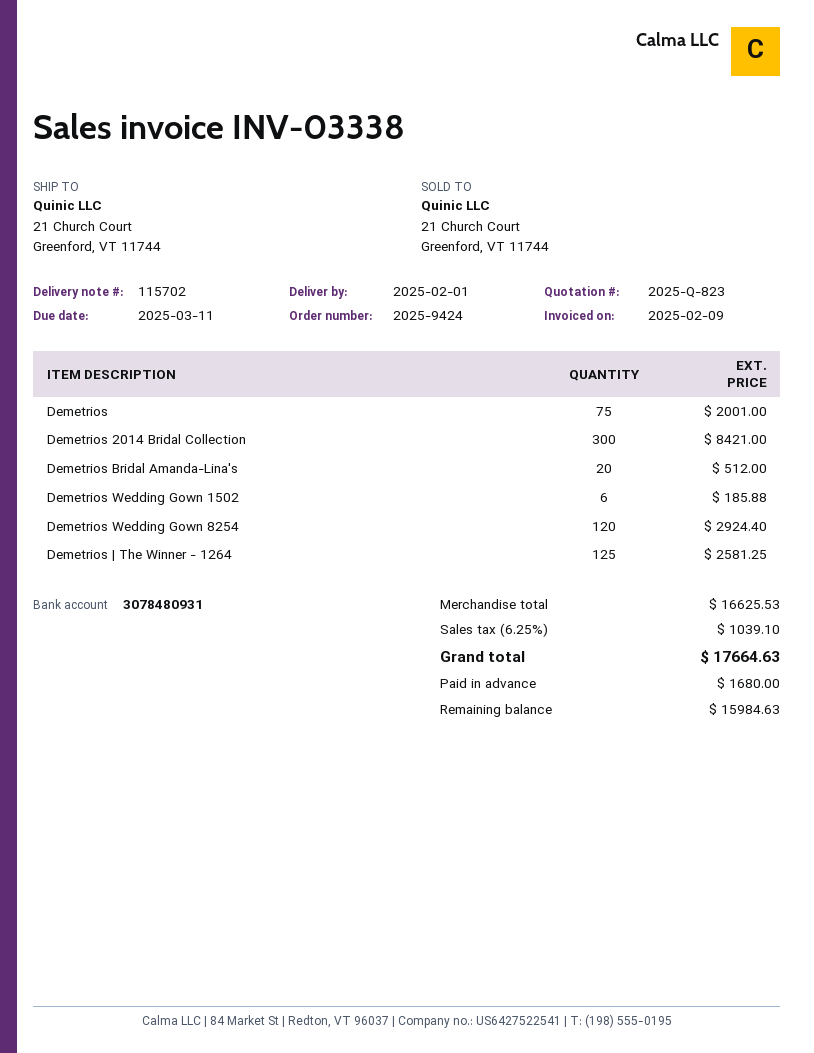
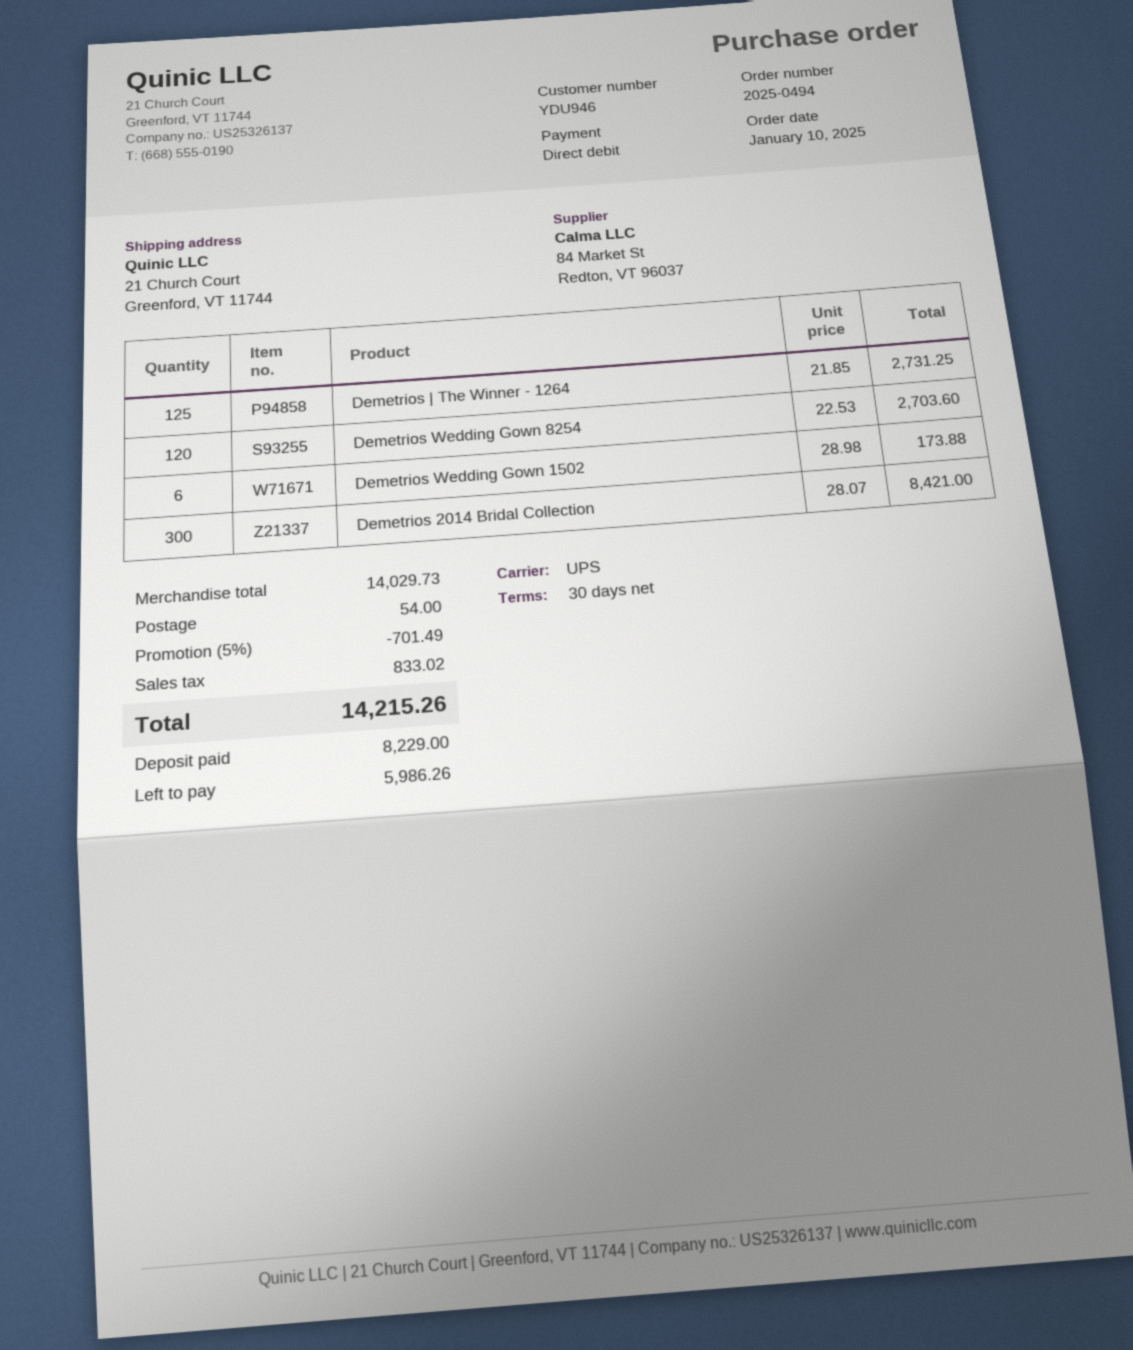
order number: 2025-9424 -> 2025-0494
Demetrios: 75 for 2001.00 -> none
Demetrios Bridal Amanda-Lina's: 20 for 512.00 -> none
Demetrios Wedding Gown 1502: 6 for 185.88 -> 6 for 173.88
Demetrios Wedding Gown 8254: 120 for 2924.40 -> 120 for 2703.60
Demetrios | The Winner - 1264: 125 for 2581.25 -> 125 for 2731.25
subtotal: 16625.53 -> 14029.73
discount: none -> 5% = 701.49
shipping: none -> 54.00
tax: 1039.10 -> 833.02
total: 17664.63 -> 14215.26
deposit: 1680.00 -> 8229.00
balance: 15984.63 -> 5986.26

